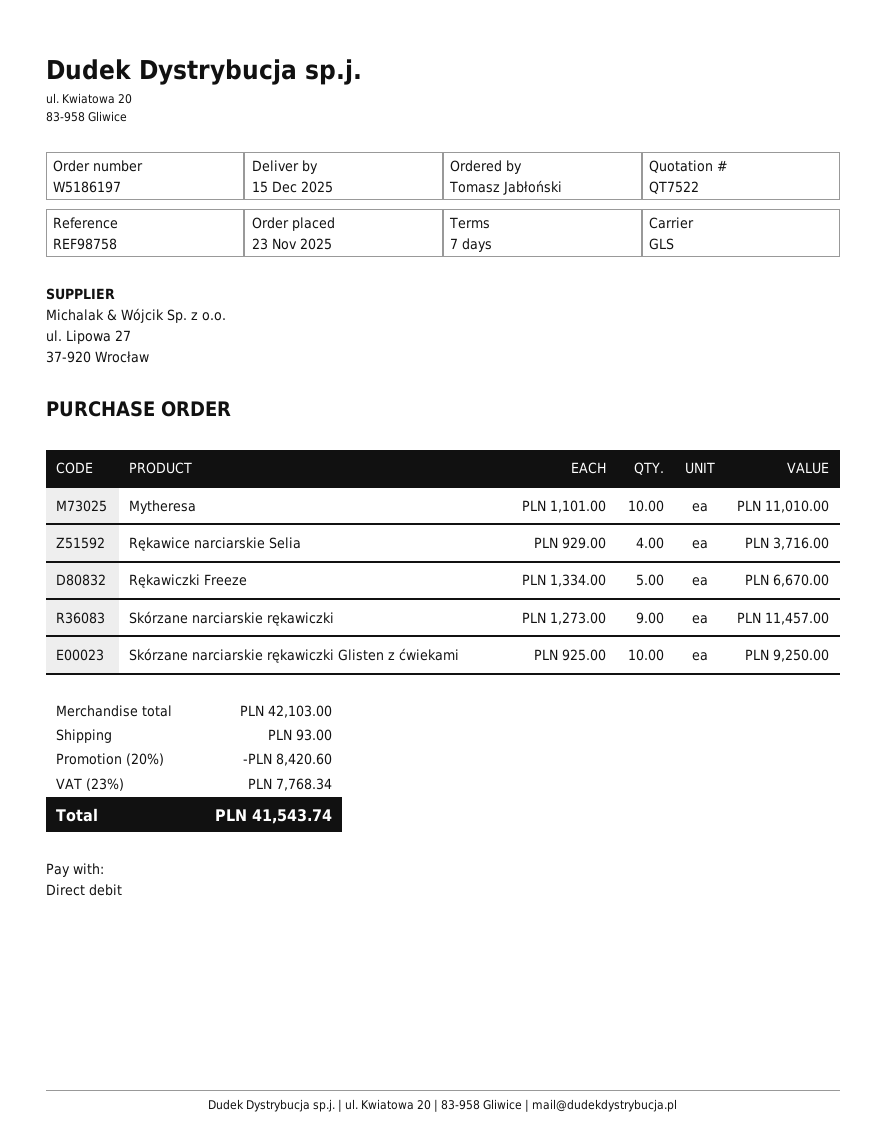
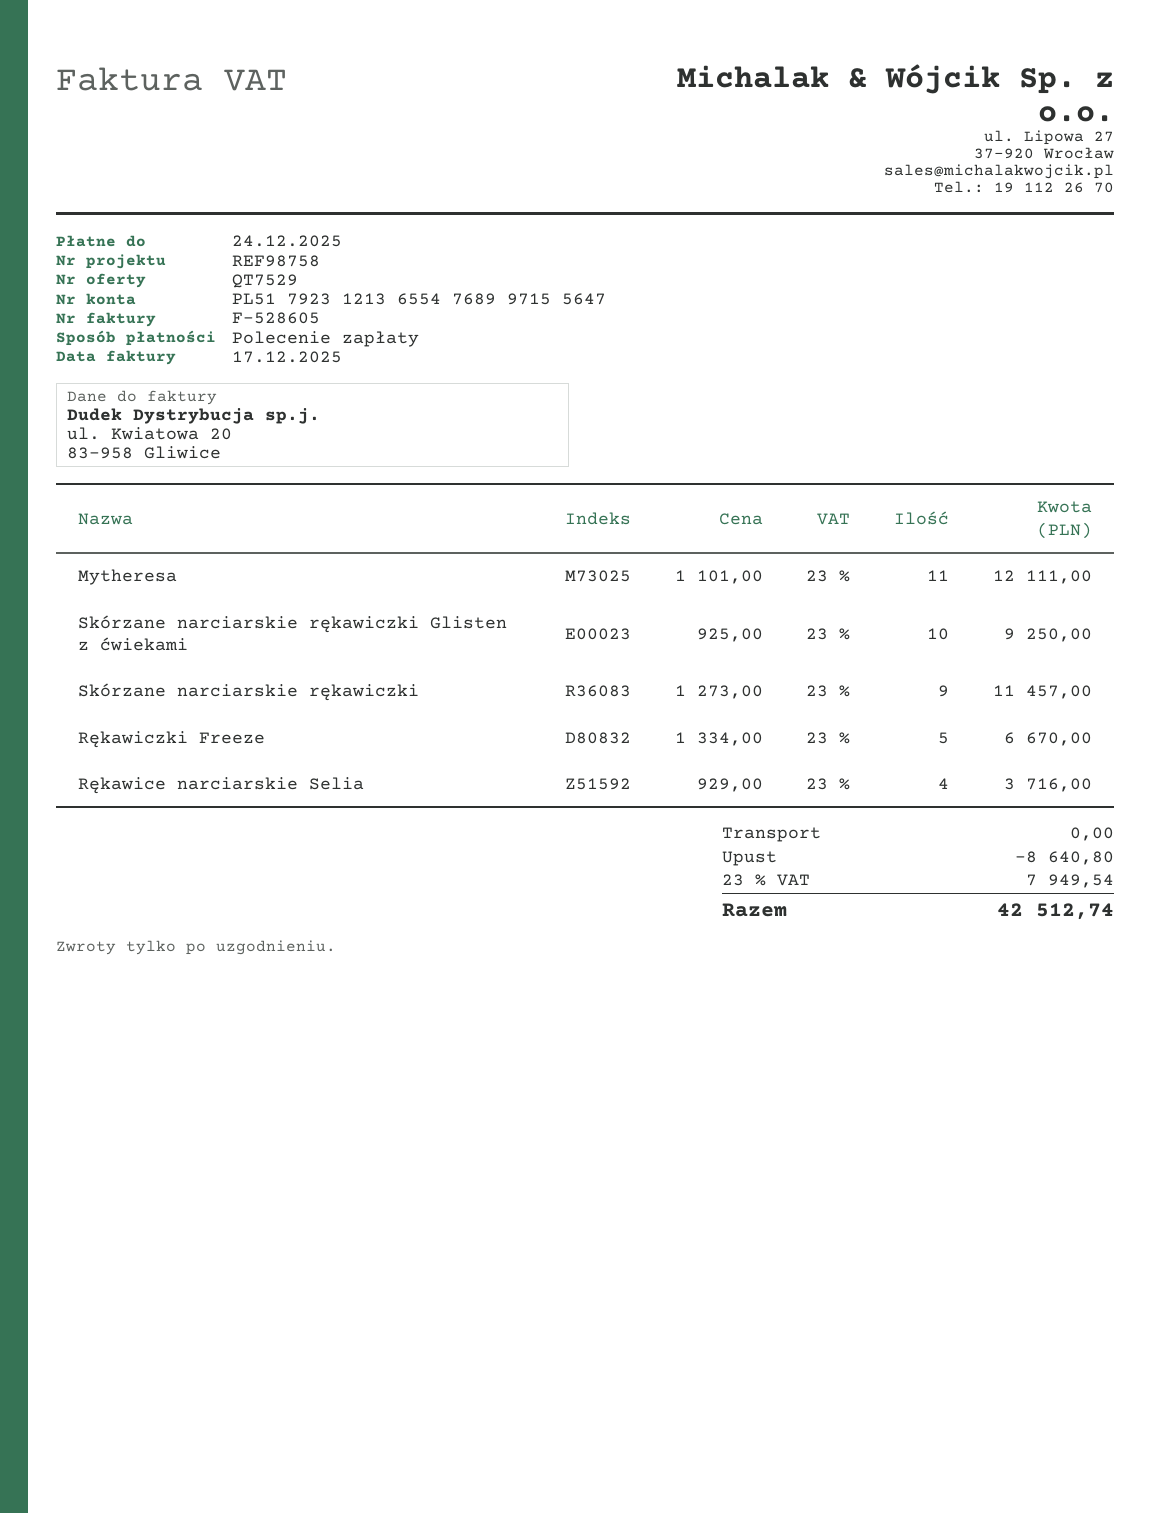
quote number: QT7522 -> QT7529
Mytheresa: 10 x 1101.00 = 11010.00 -> 11 x 1101.00 = 12111.00
discount: 8420.60 -> 8640.80
shipping: 93.00 -> 0.00
tax: 23% = 7768.34 -> 23% = 7949.54
total: 41543.74 -> 42512.74

